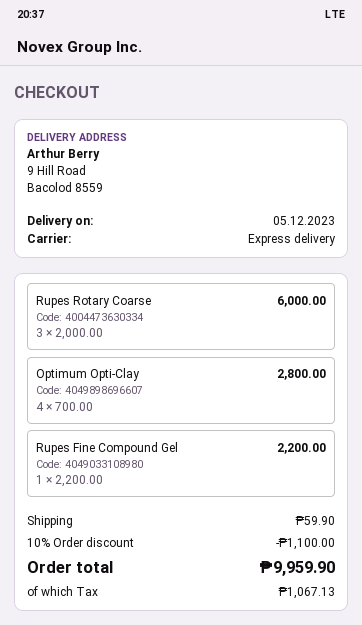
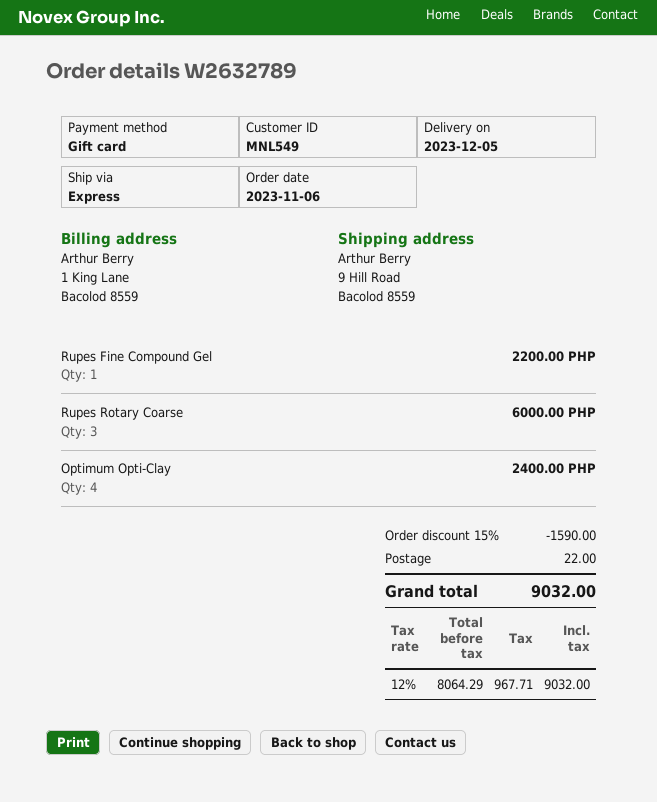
Optimum Opti-Clay: 4 for 2800.00 -> 4 for 2400.00
discount: 10% = 1100.00 -> 15% = 1590.00
shipping: 59.90 -> 22.00
tax: 1067.13 -> 967.71
total: 9959.90 -> 9032.00

